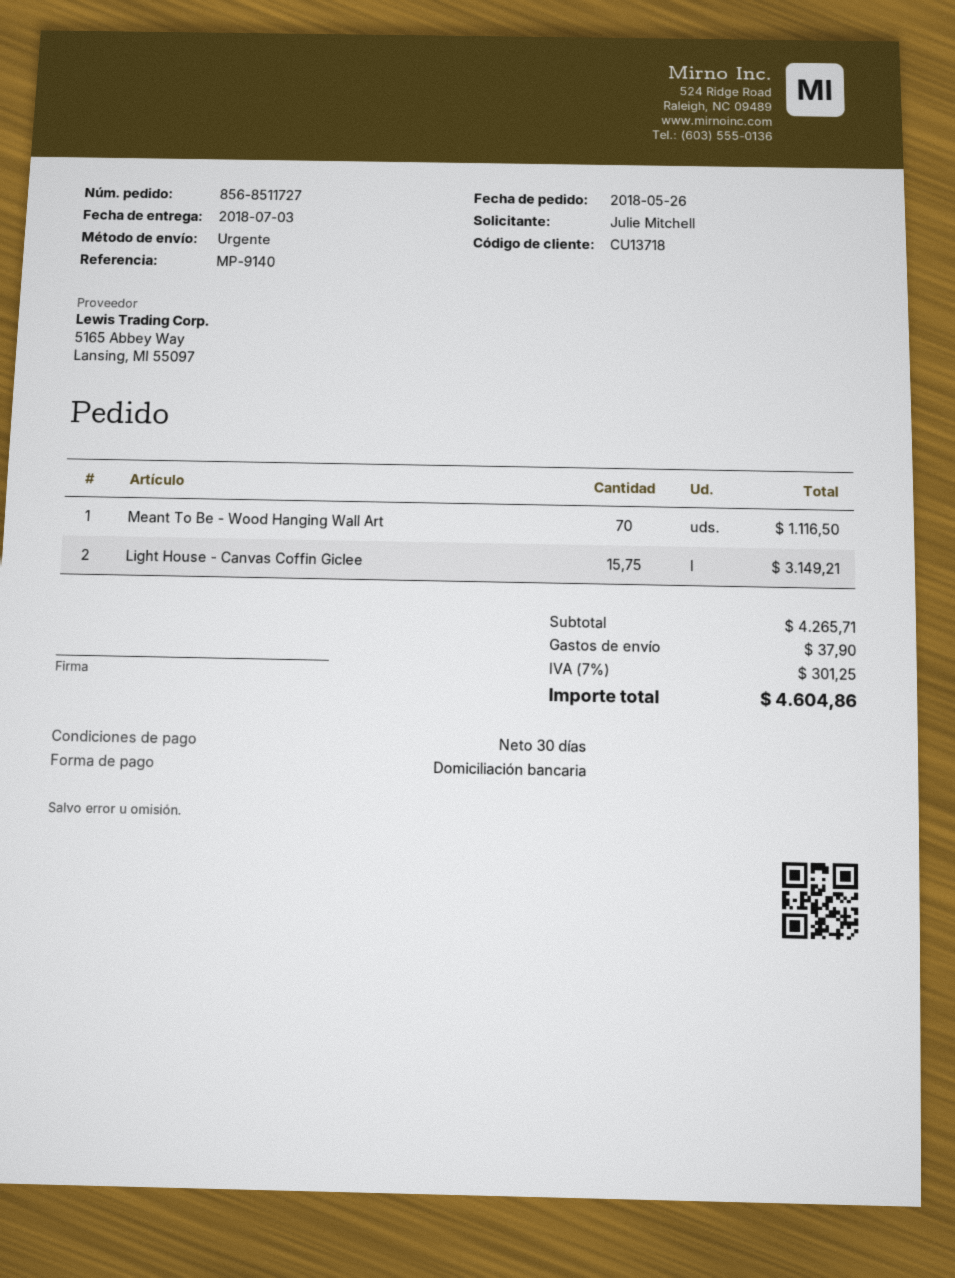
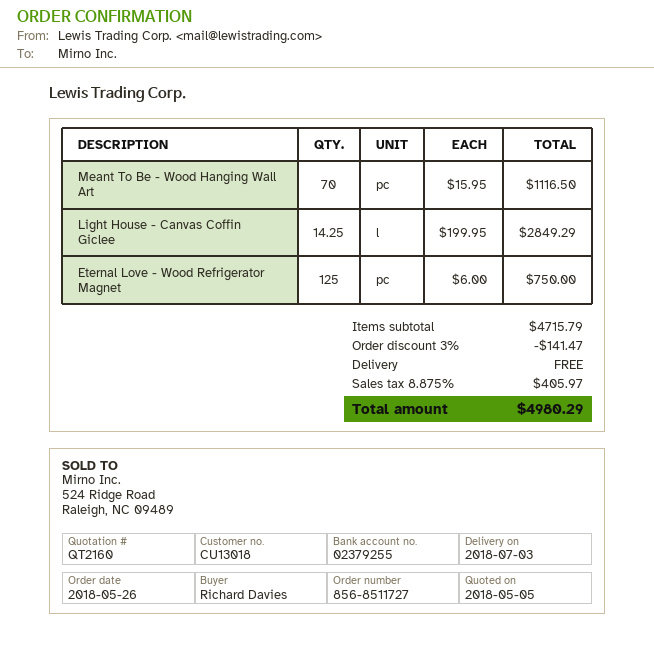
customer number: CU13718 -> CU13018
ordered by: Julie Mitchell -> Richard Davies
Light House - Canvas Coffin Giclee: 15.75 for 3149.21 -> 14.25 for 2849.29
Eternal Love - Wood Refrigerator Magnet: none -> 125 for 750.00
subtotal: 4265.71 -> 4715.79
discount: none -> 3% = 141.47
shipping: 37.90 -> 0.00
tax: 7% = 301.25 -> 8.875% = 405.97
total: 4604.86 -> 4980.29

